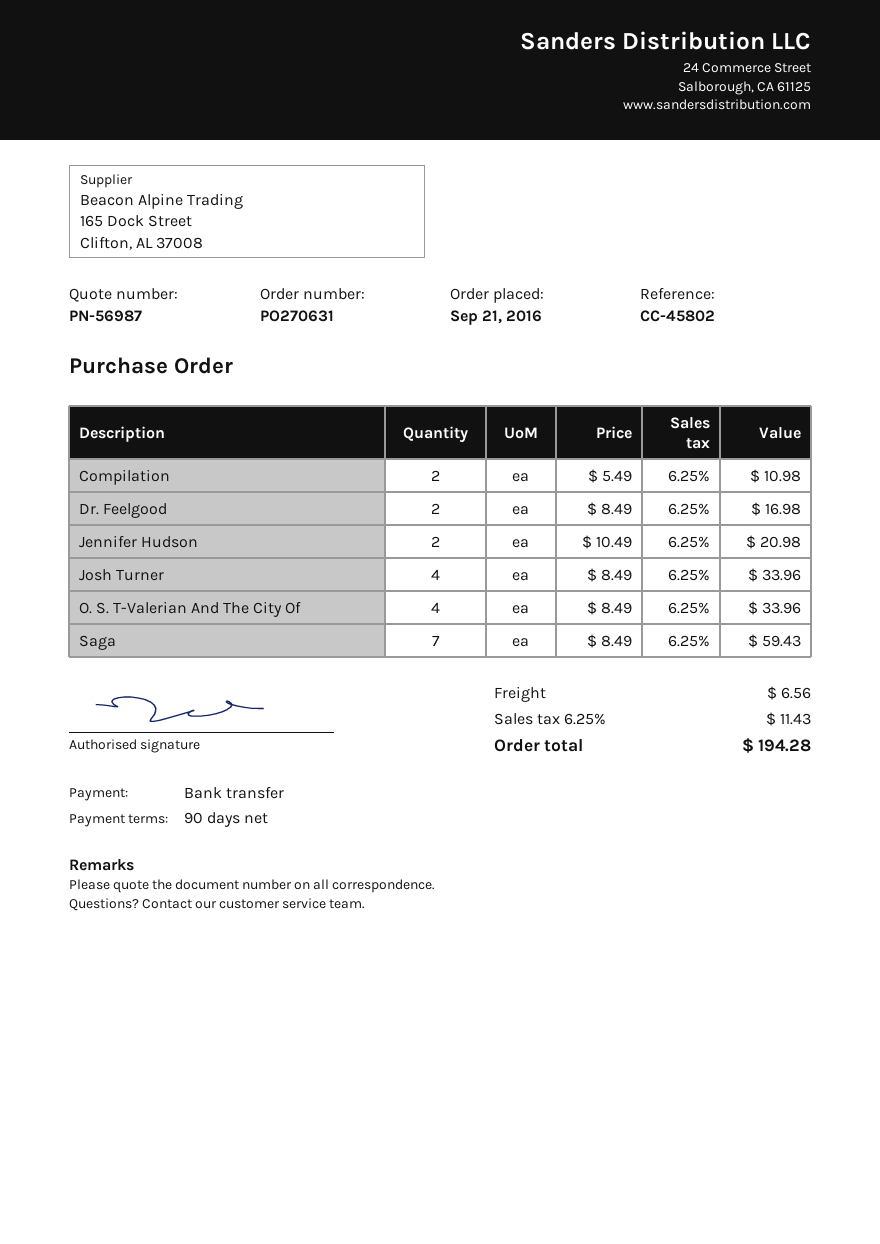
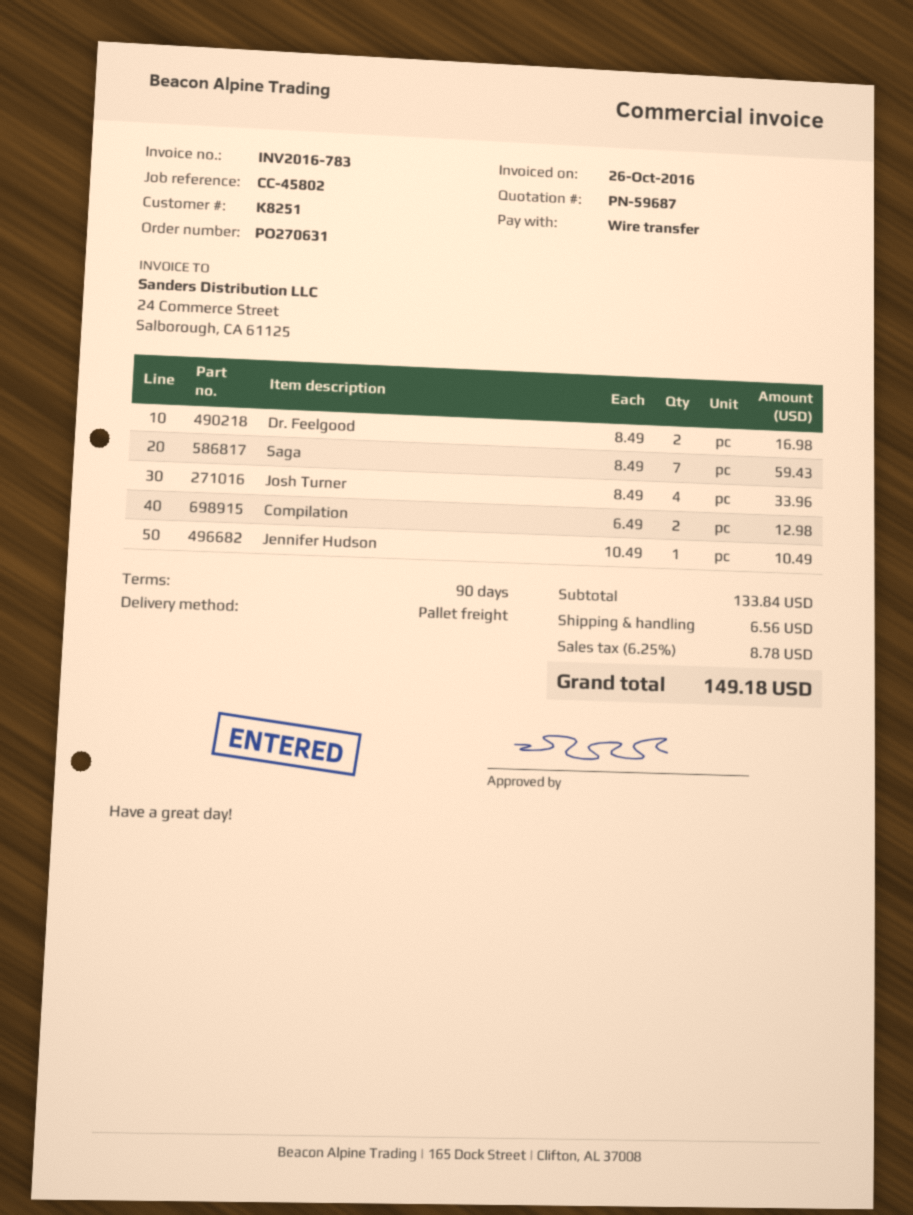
quote number: PN-56987 -> PN-59687
Compilation: 2 x 5.49 = 10.98 -> 2 x 6.49 = 12.98
Jennifer Hudson: 2 x 10.49 = 20.98 -> 1 x 10.49 = 10.49
O. S. T-Valerian And The City Of: 4 x 8.49 = 33.96 -> none
tax: 6.25% = 11.43 -> 6.25% = 8.78
total: 194.28 -> 149.18

